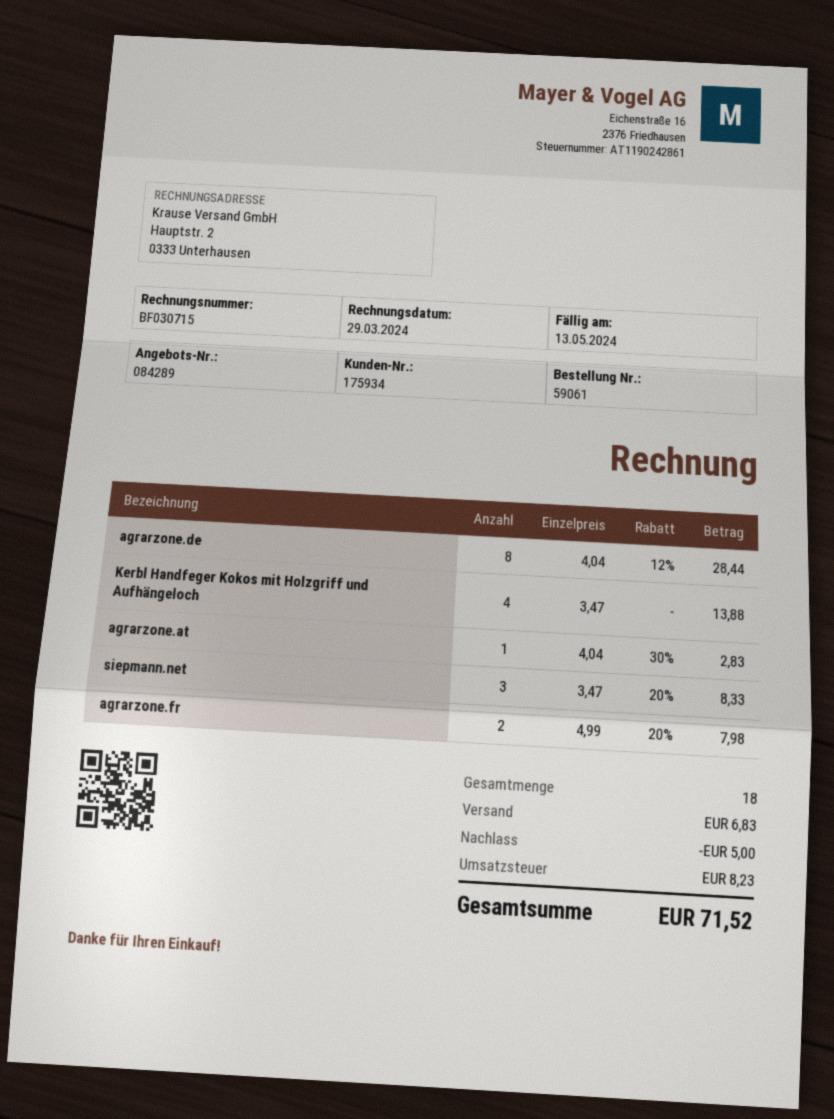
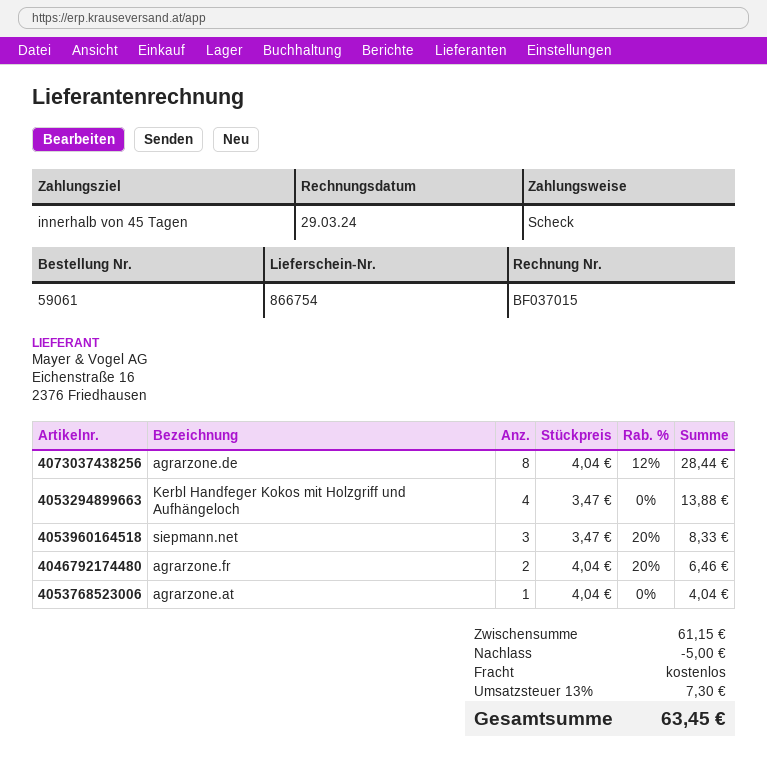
invoice number: BF030715 -> BF037015
agrarzone.at: 1 x 4.04 - 30% = 2.83 -> 1 x 4.04 = 4.04
agrarzone.fr: 2 x 4.99 - 20% = 7.98 -> 2 x 4.04 - 20% = 6.46
shipping: 6.83 -> 0.00
tax: 8.23 -> 7.30
total: 71.52 -> 63.45

